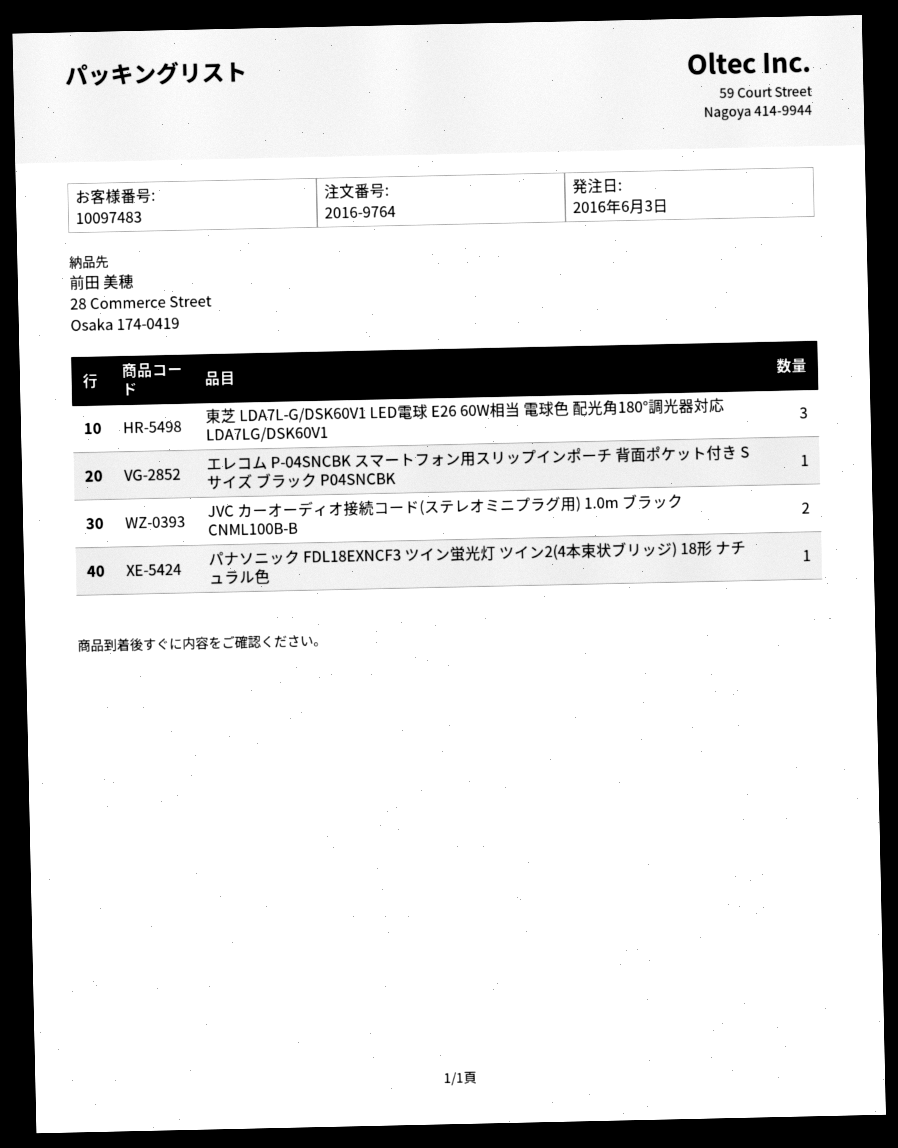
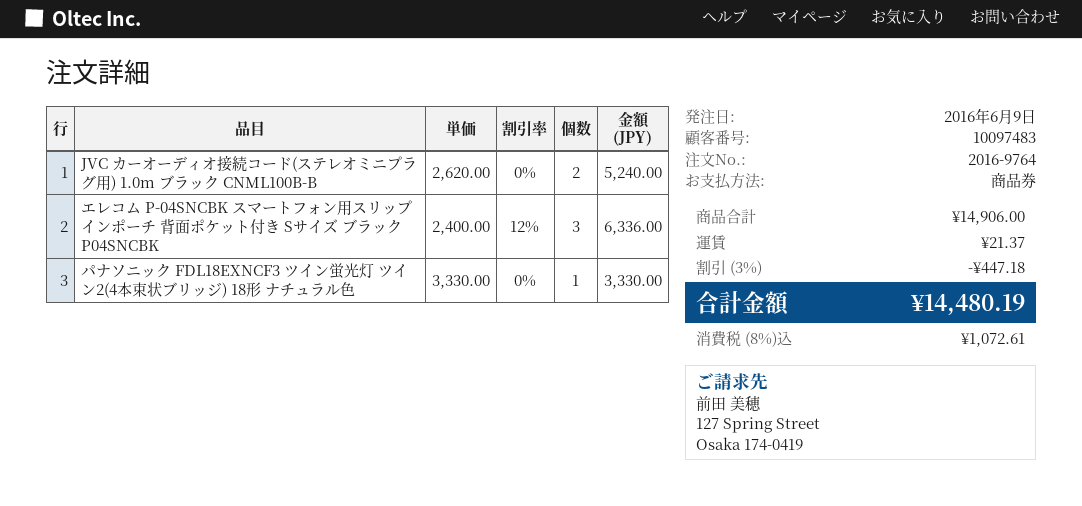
order date: 2016-06-03 -> 2016-06-09
東芝 LDA7L-G/DSK60V1 LED電球 E26 60W相当 電球色 配光角180°調光器対応 LDA7LG/DSK60V1: 3 -> none
エレコム P-04SNCBK スマートフォン用スリップインポーチ 背面ポケット付き Sサイズ ブラック P04SNCBK: 1 -> 3

